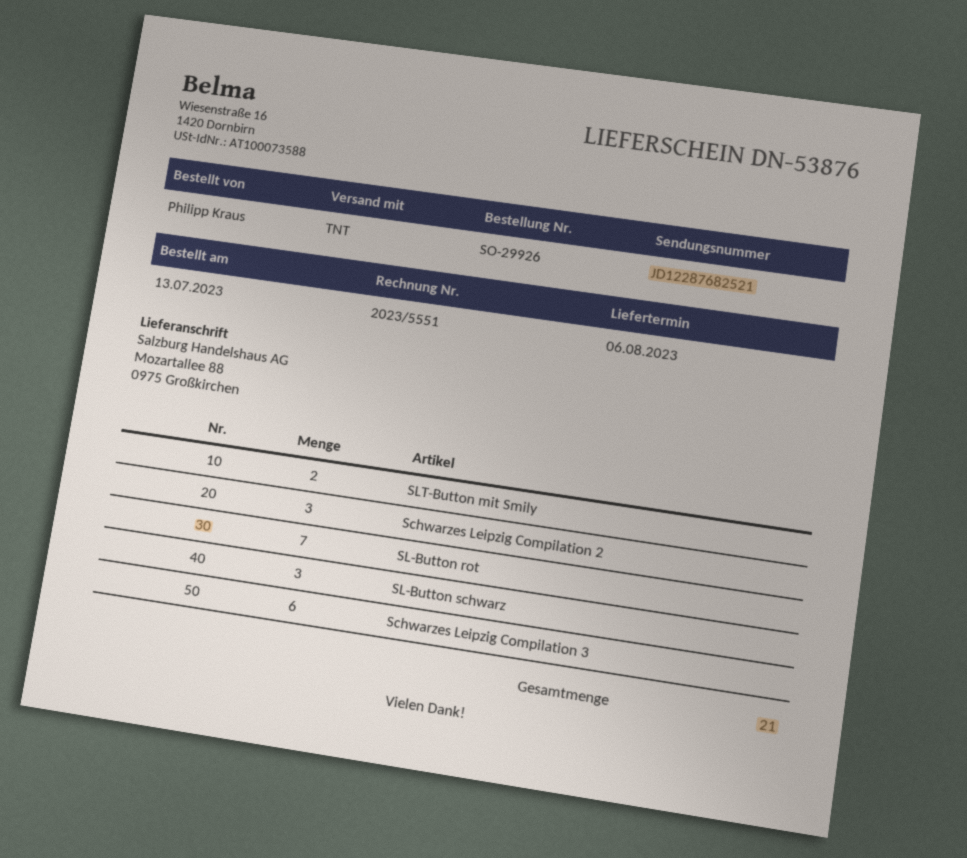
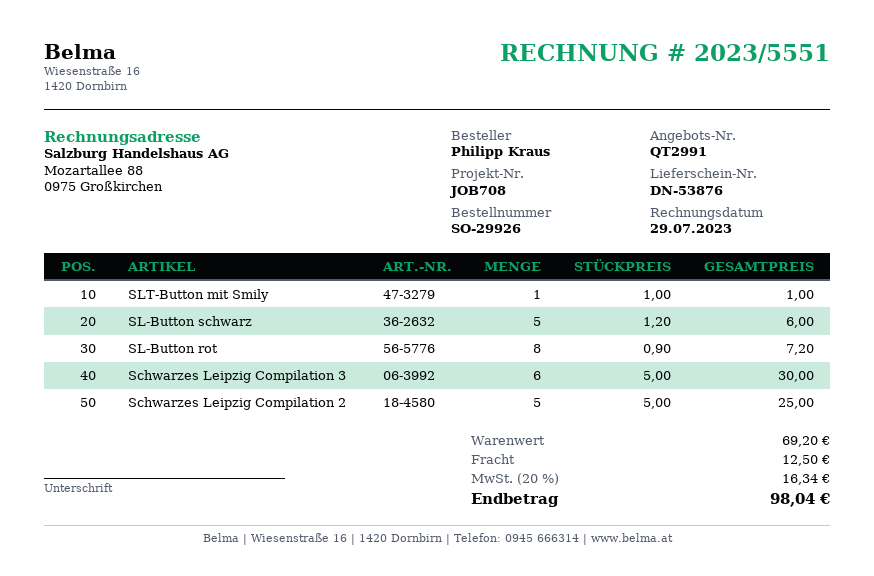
SLT-Button mit Smily: 2 -> 1
Schwarzes Leipzig Compilation 2: 3 -> 5
SL-Button rot: 7 -> 8
SL-Button schwarz: 3 -> 5

